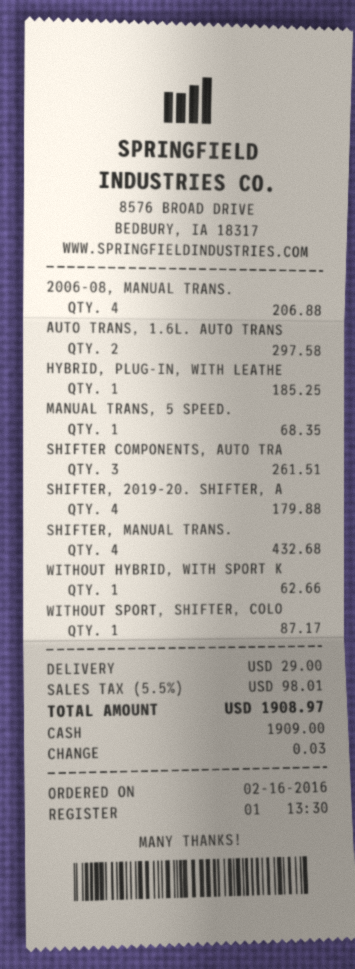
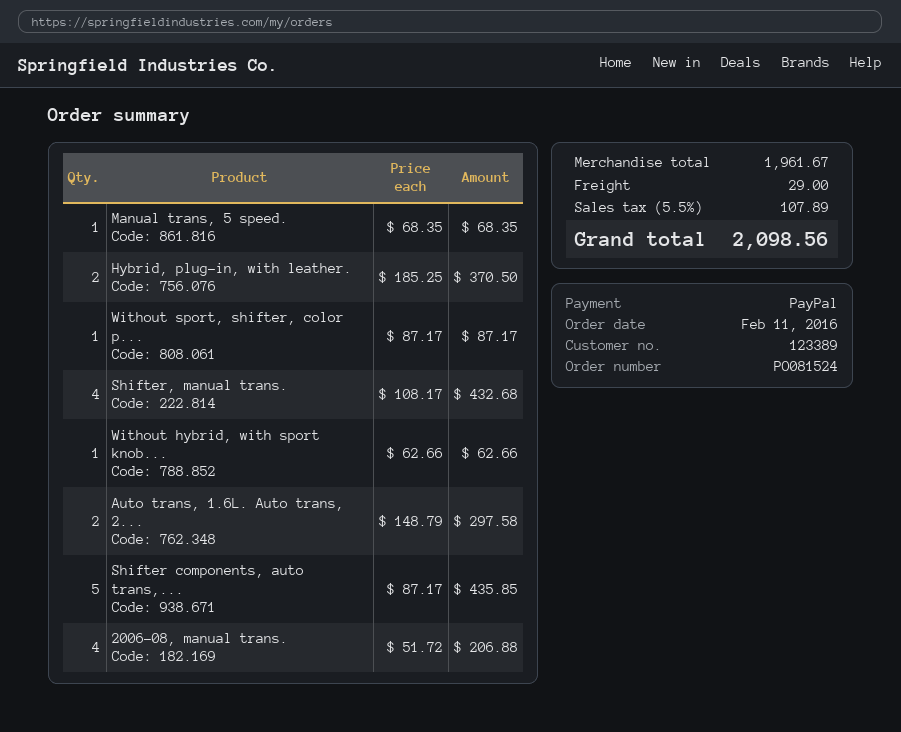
order date: 2016-02-16 -> 2016-02-11
payment method: cash -> PayPal
HYBRID, PLUG-IN, WITH LEATHE: 1 for 185.25 -> 2 for 370.50
SHIFTER COMPONENTS, AUTO TRA: 3 for 261.51 -> 5 for 435.85
SHIFTER, 2019-20. SHIFTER, A: 4 for 179.88 -> none
tax: 5.5% = 98.01 -> 5.5% = 107.89
total: 1908.97 -> 2098.56

